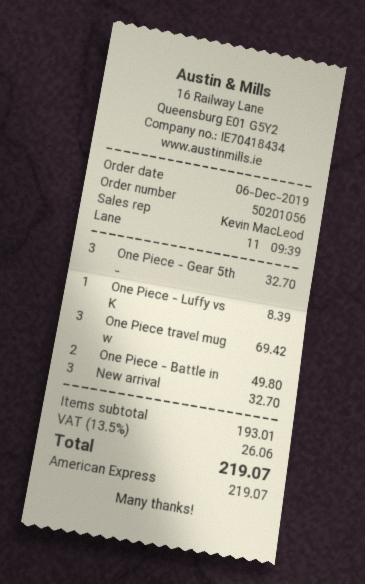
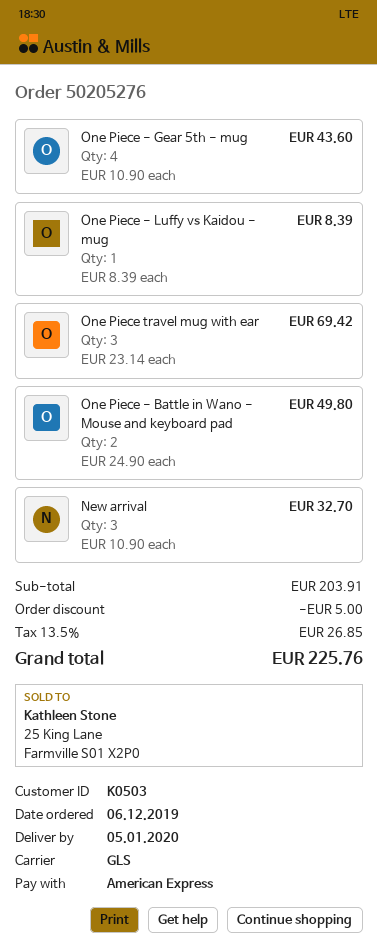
order number: 50201056 -> 50205276
One Piece - Gear 5th -: 3 for 32.70 -> 4 for 43.60
subtotal: 193.01 -> 203.91
discount: none -> 5.00
tax: 13.5% = 26.06 -> 13.5% = 26.85
total: 219.07 -> 225.76

